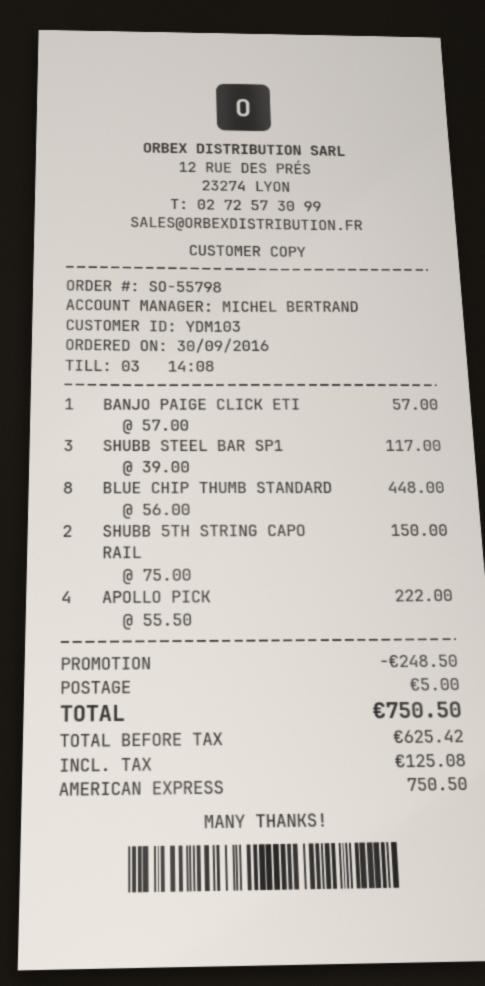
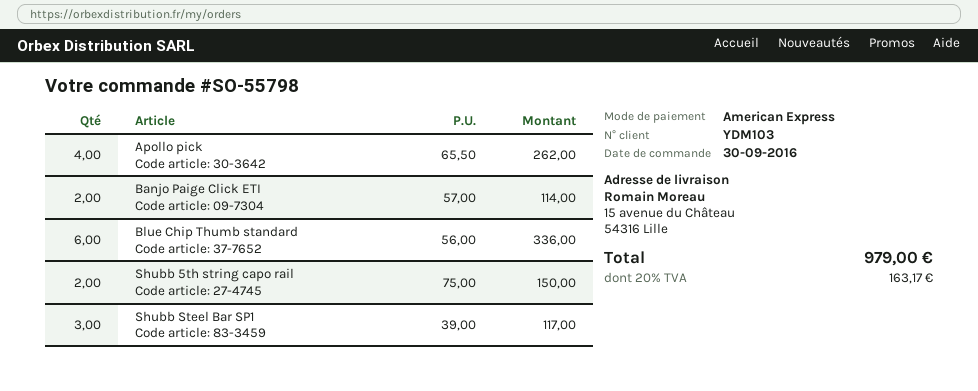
BANJO PAIGE CLICK ETI: 1 x 57.00 = 57.00 -> 2 x 57.00 = 114.00
BLUE CHIP THUMB STANDARD: 8 x 56.00 = 448.00 -> 6 x 56.00 = 336.00
APOLLO PICK: 4 x 55.50 = 222.00 -> 4 x 65.50 = 262.00
discount: 248.50 -> none
shipping: 5.00 -> none
tax: 125.08 -> 163.17
total: 750.50 -> 979.00

